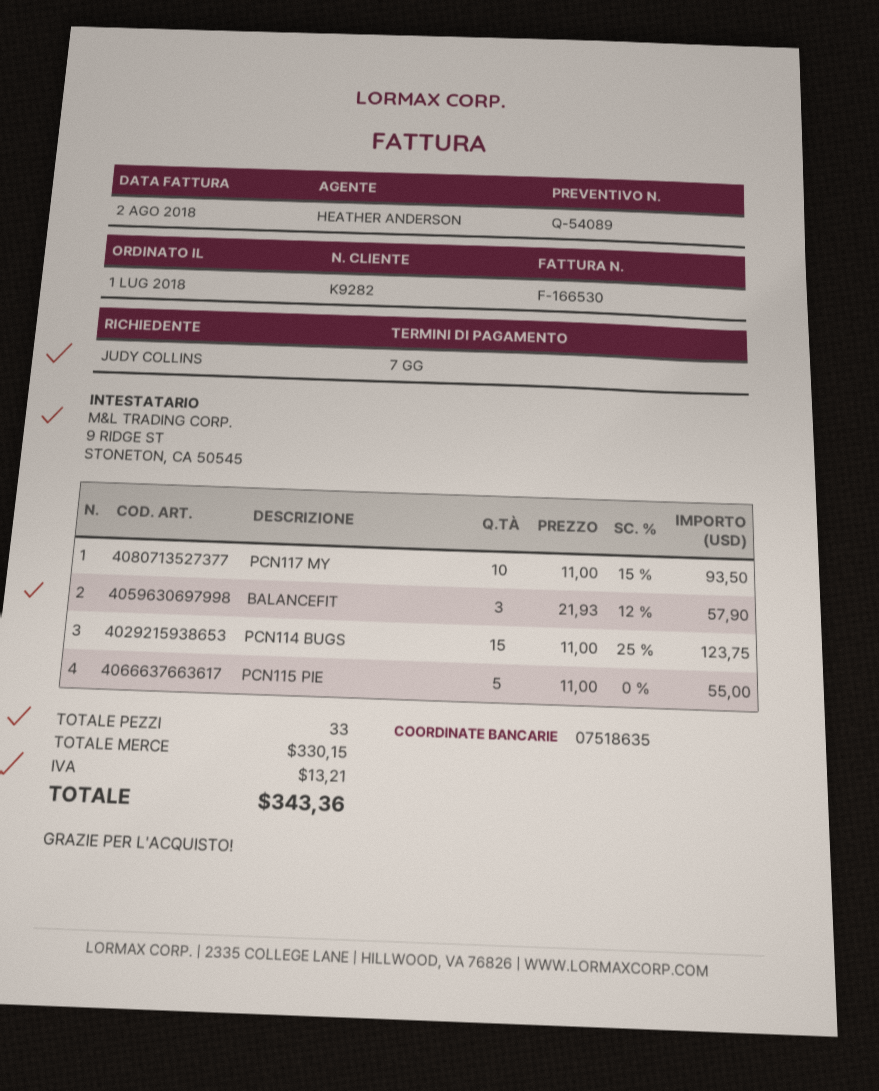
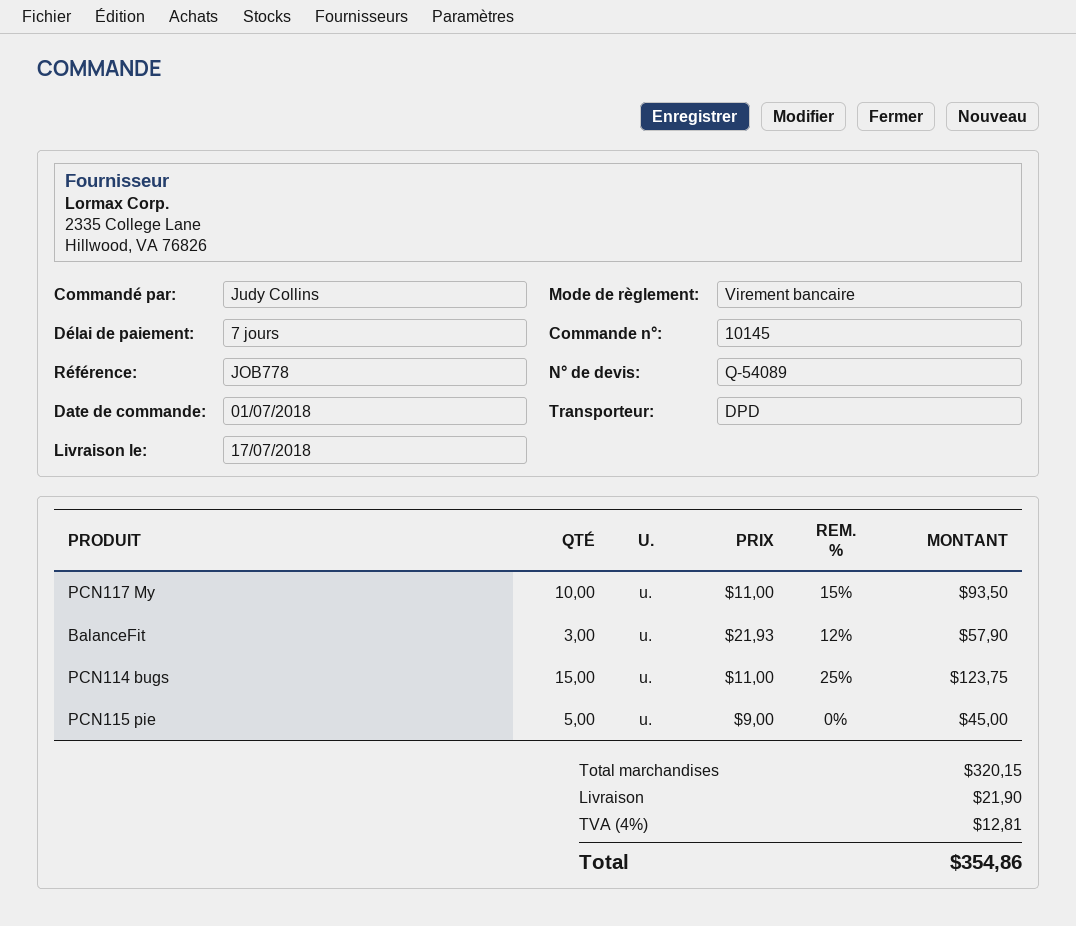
PCN115 PIE: 5 x 11.00 = 55.00 -> 5 x 9.00 = 45.00
subtotal: 330.15 -> 320.15
shipping: none -> 21.90
tax: 13.21 -> 12.81
total: 343.36 -> 354.86

